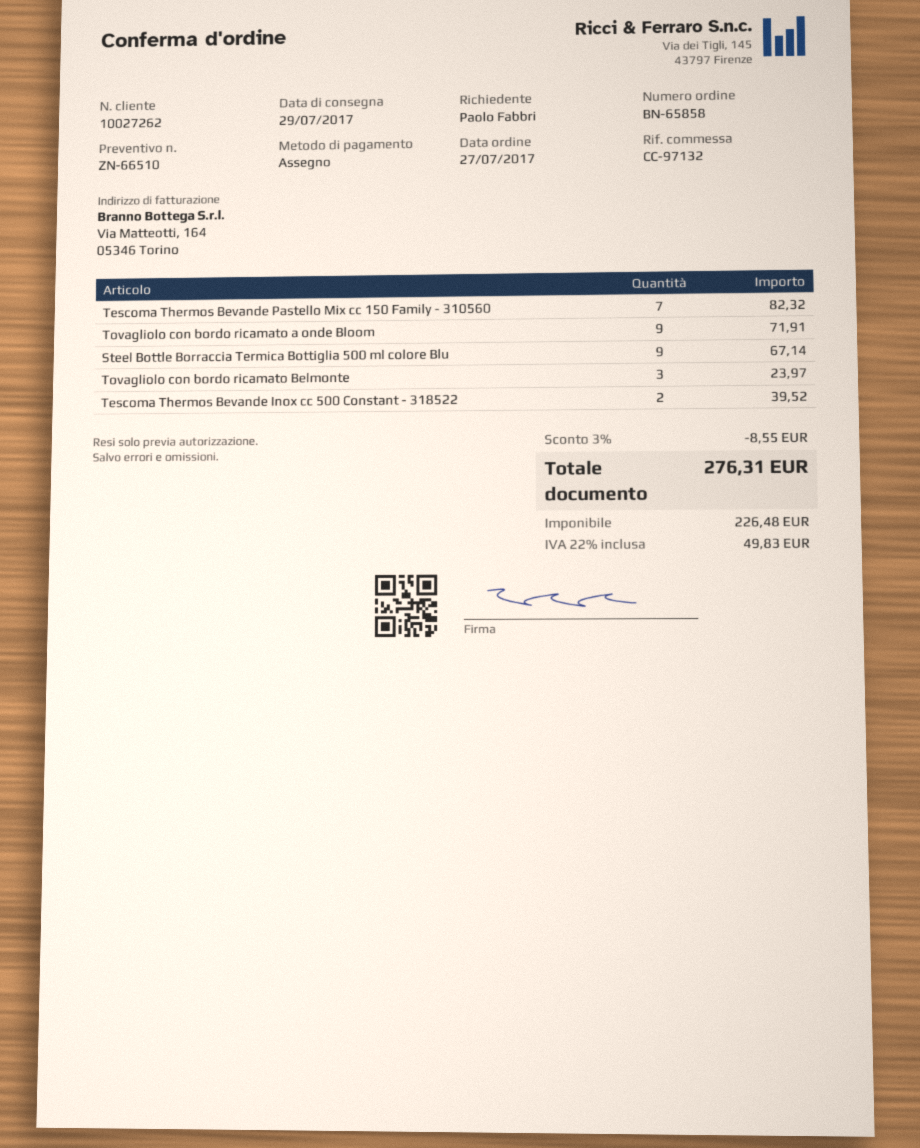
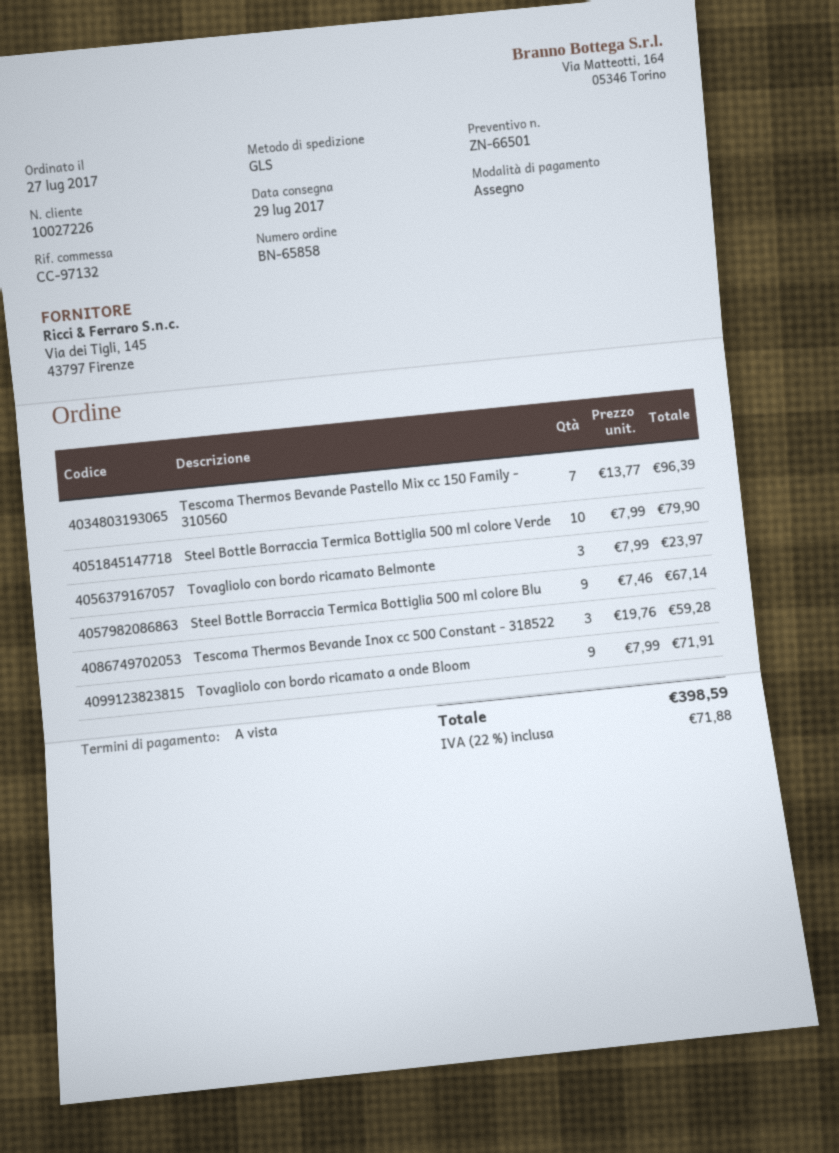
quote number: ZN-66510 -> ZN-66501
customer number: 10027262 -> 10027226
Tescoma Thermos Bevande Pastello Mix cc 150 Family - 310560: 7 for 82.32 -> 7 for 96.39
Tescoma Thermos Bevande Inox cc 500 Constant - 318522: 2 for 39.52 -> 3 for 59.28
Steel Bottle Borraccia Termica Bottiglia 500 ml colore Verde: none -> 10 for 79.90
discount: 3% = 8.55 -> none
tax: 22% = 49.83 -> 22% = 71.88
total: 276.31 -> 398.59

